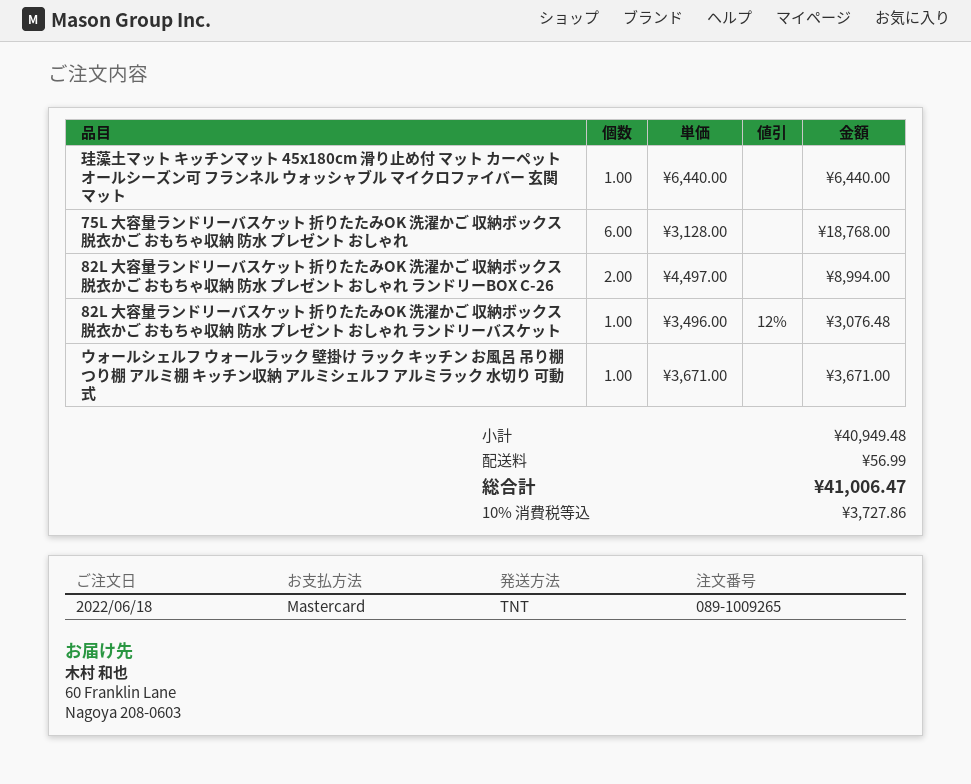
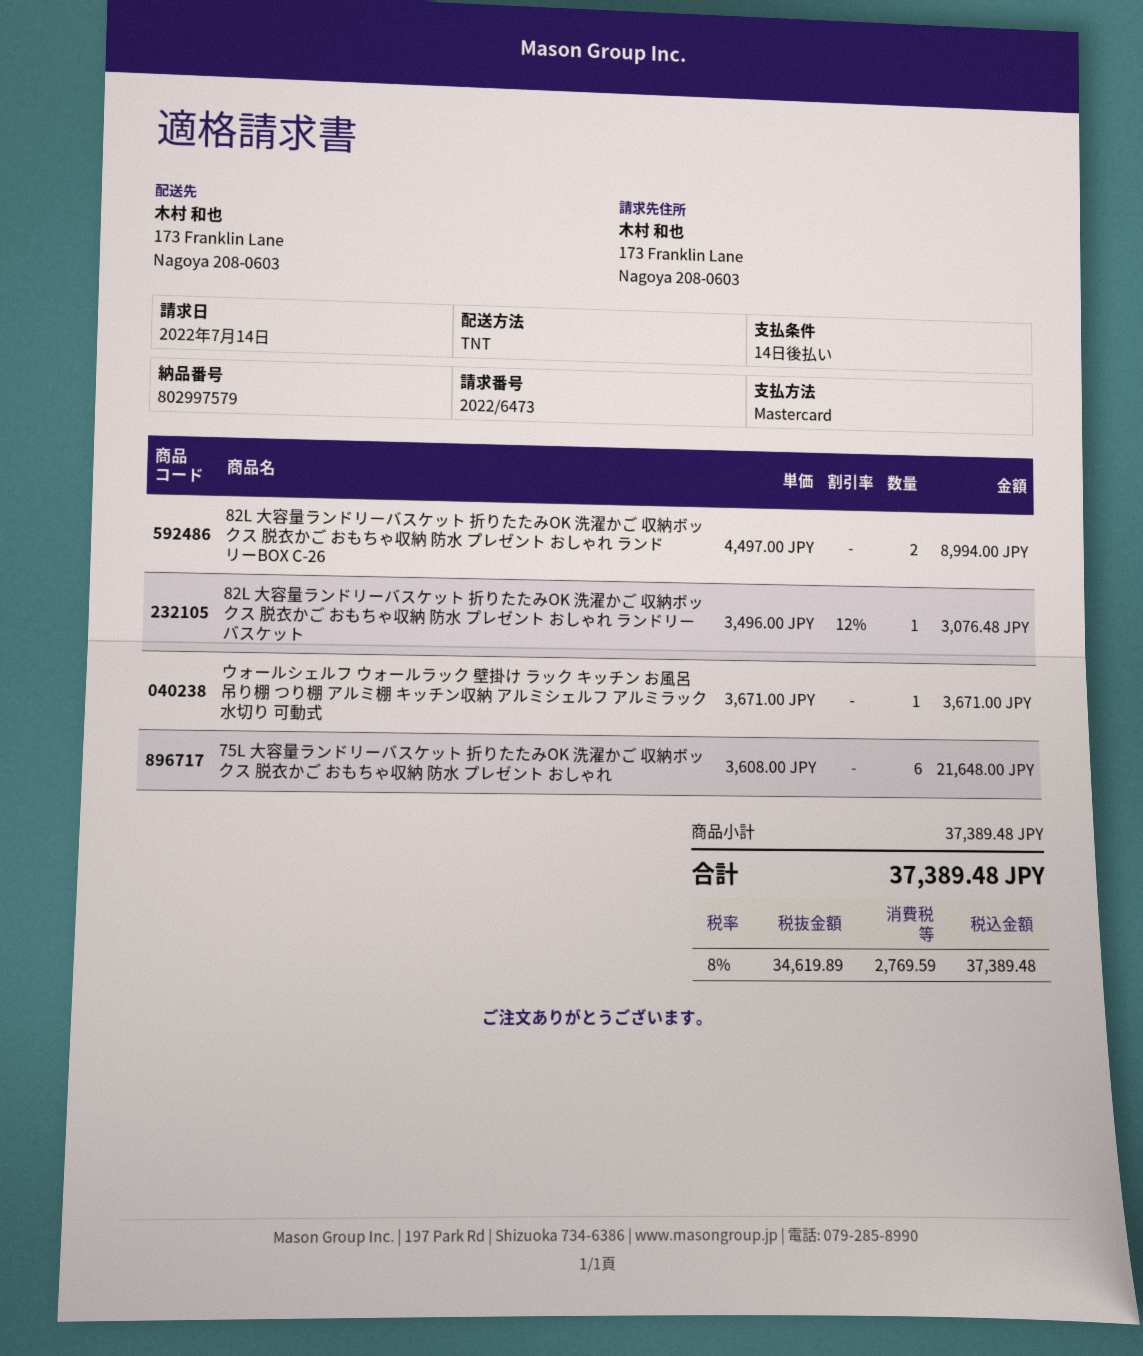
ship to: 60 Franklin Lane, Nagoya 208-0603 -> 173 Franklin Lane, Nagoya 208-0603
珪藻土マット キッチンマット 45x180cm 滑り止め付 マット カーペット オールシーズン可 フランネル ウォッシャブル マイクロファイバー 玄関マット: 1 x 6440.00 = 6440.00 -> none
75L 大容量ランドリーバスケット 折りたたみOK 洗濯かご 収納ボックス 脱衣かご おもちゃ収納 防水 プレゼント おしゃれ: 6 x 3128.00 = 18768.00 -> 6 x 3608.00 = 21648.00
subtotal: 40949.48 -> 37389.48
shipping: 56.99 -> none
tax: 10% = 3727.86 -> 8% = 2769.59
total: 41006.47 -> 37389.48

